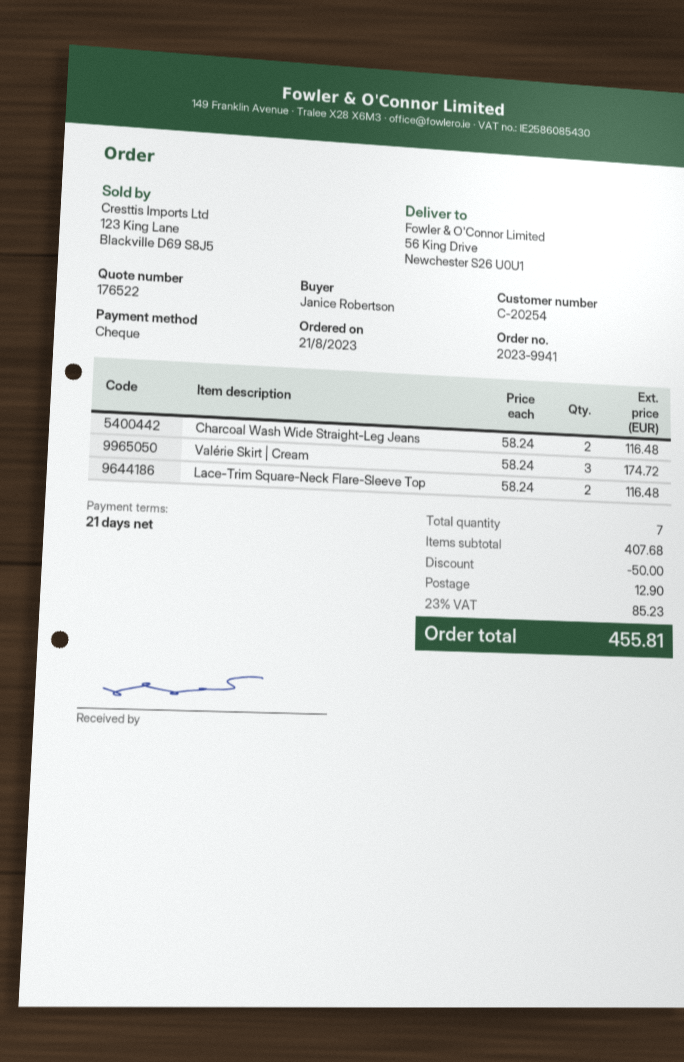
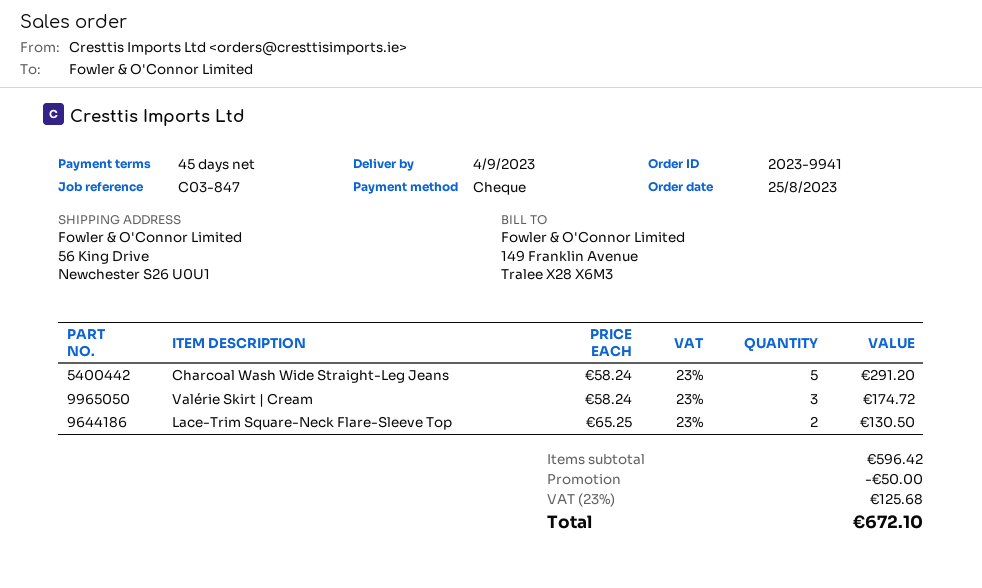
order date: 2023-08-21 -> 2023-08-25
payment terms: 21 days -> 45 days
Charcoal Wash Wide Straight-Leg Jeans: 2 x 58.24 = 116.48 -> 5 x 58.24 = 291.20
Lace-Trim Square-Neck Flare-Sleeve Top: 2 x 58.24 = 116.48 -> 2 x 65.25 = 130.50
subtotal: 407.68 -> 596.42
shipping: 12.90 -> none
tax: 23% = 85.23 -> 23% = 125.68
total: 455.81 -> 672.10

